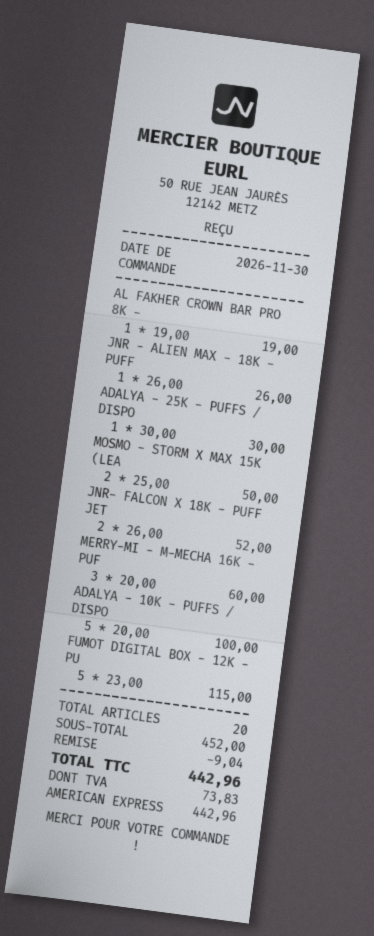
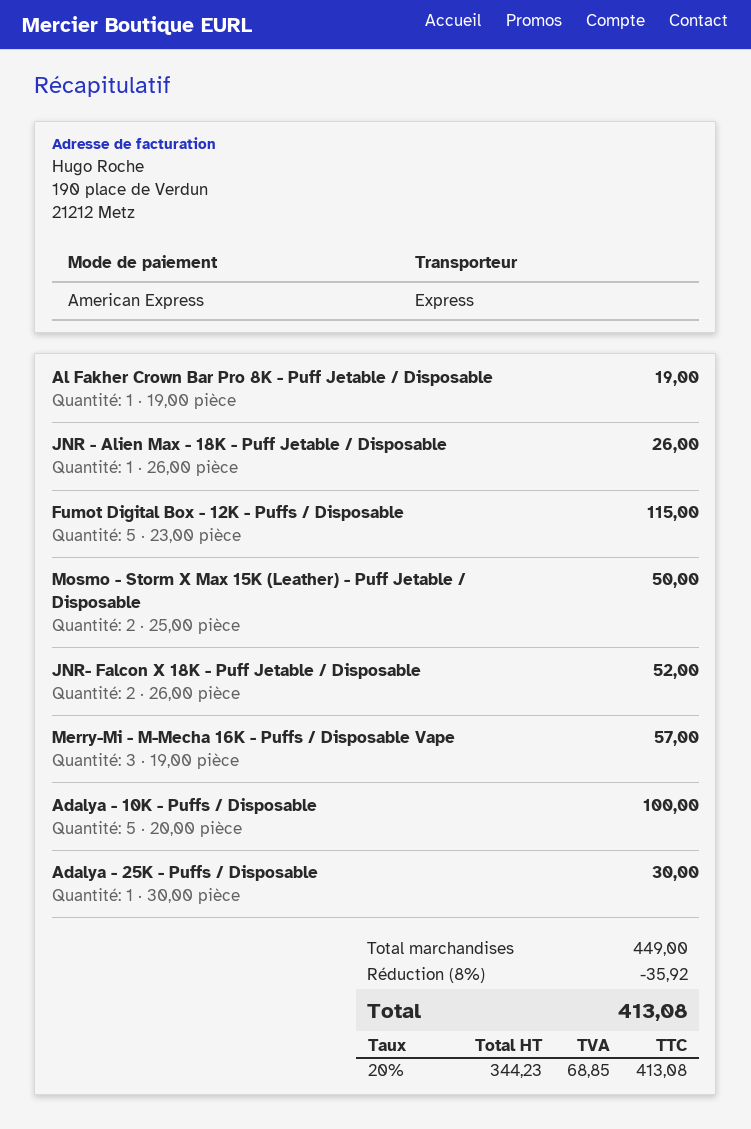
MERRY-MI - M-MECHA 16K - PUF: 3 x 20.00 = 60.00 -> 3 x 19.00 = 57.00
subtotal: 452.00 -> 449.00
discount: 9.04 -> 35.92
tax: 73.83 -> 68.85
total: 442.96 -> 413.08

